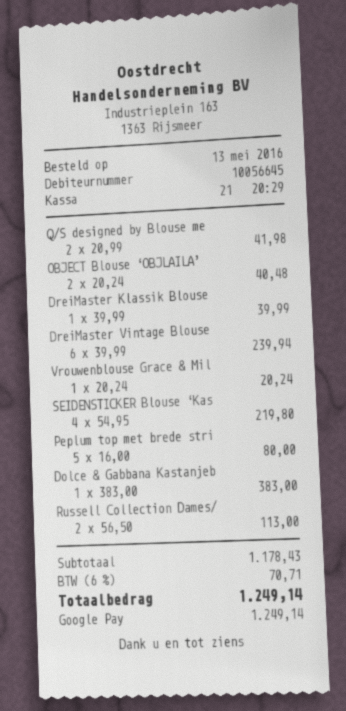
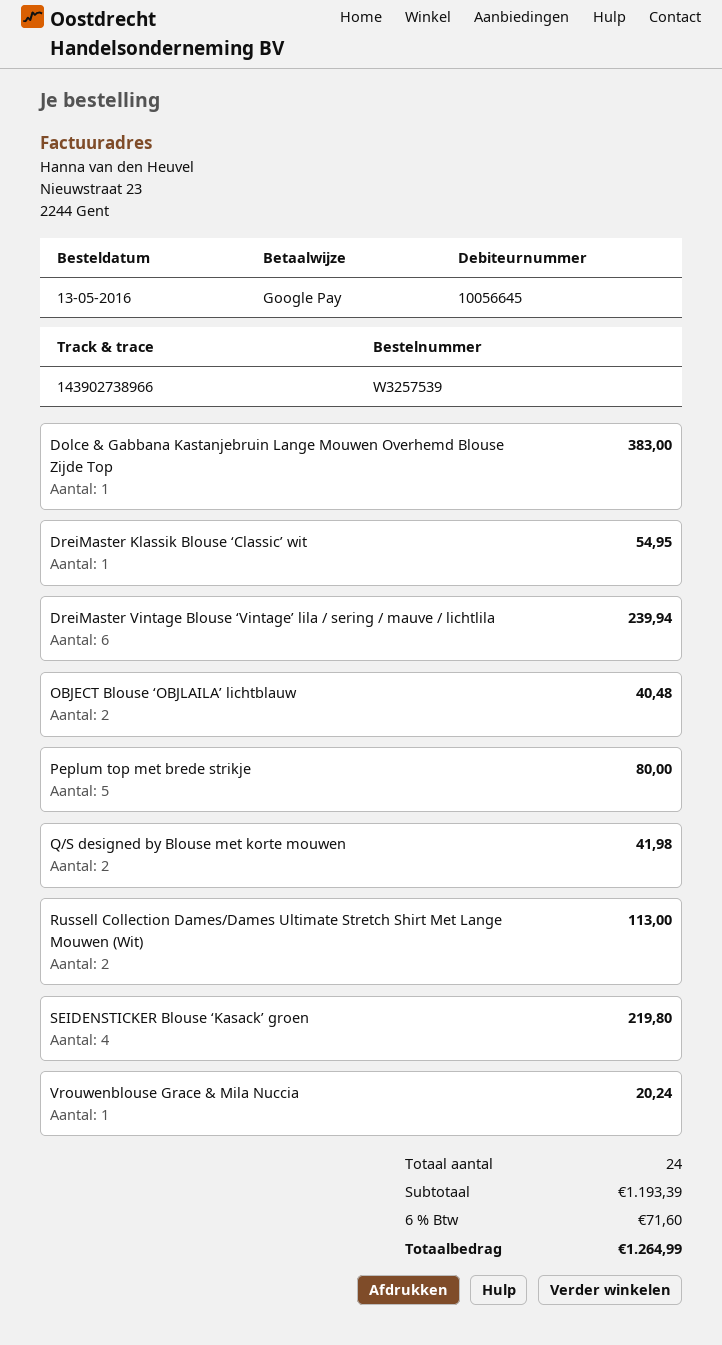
DreiMaster Klassik Blouse: 1 for 39.99 -> 1 for 54.95
subtotal: 1178.43 -> 1193.39
tax: 6% = 70.71 -> 6% = 71.60
total: 1249.14 -> 1264.99

